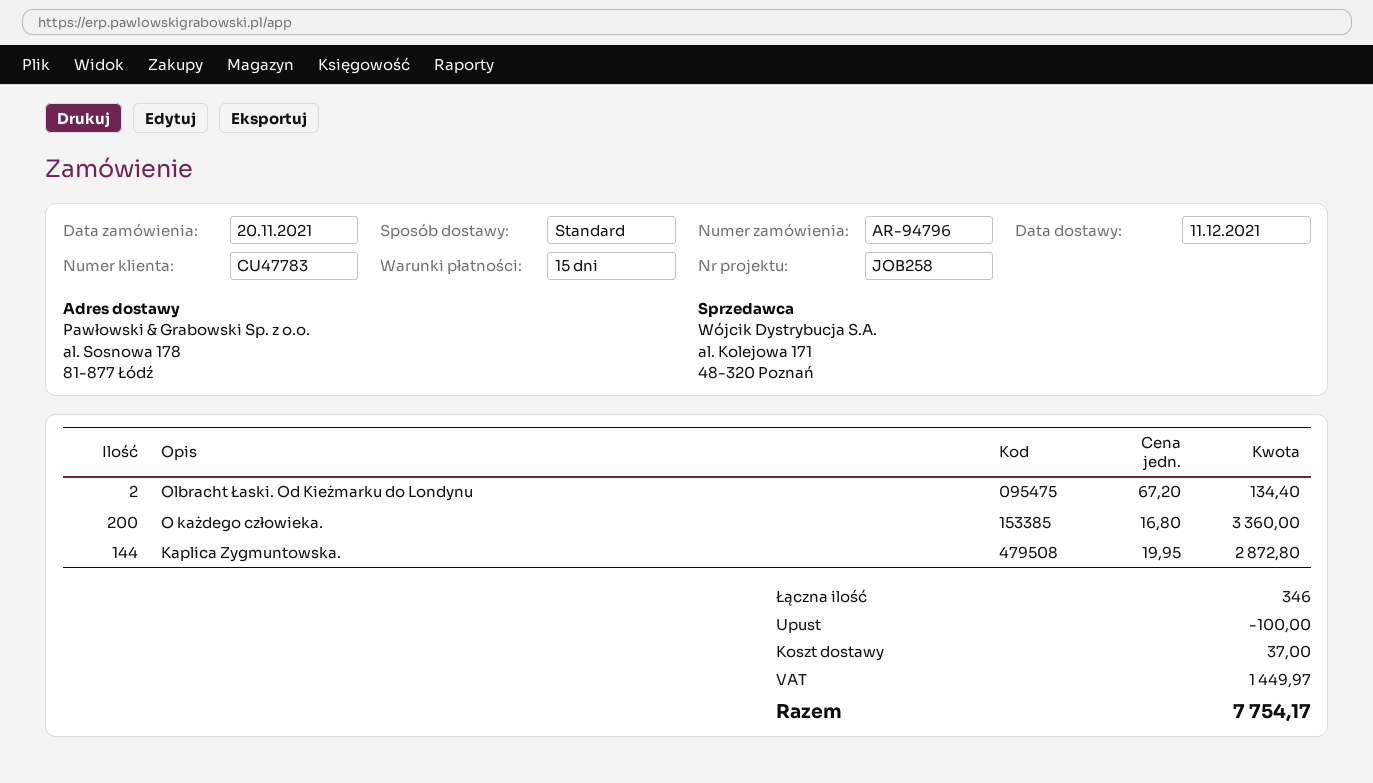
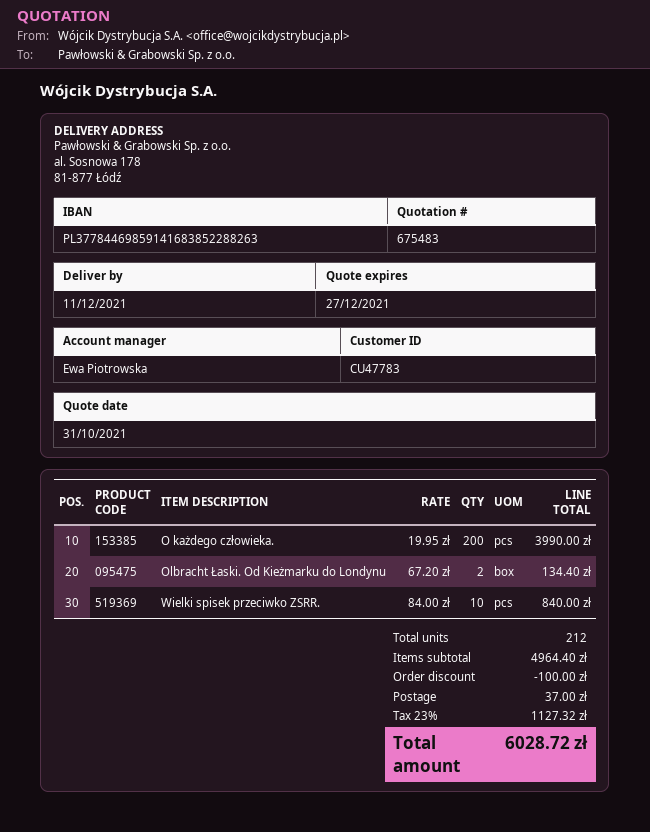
O każdego człowieka.: 200 x 16.80 = 3360.00 -> 200 x 19.95 = 3990.00
Kaplica Zygmuntowska.: 144 x 19.95 = 2872.80 -> none
Wielki spisek przeciwko ZSRR.: none -> 10 x 84.00 = 840.00
total quantity: 346 -> 212
tax: 1449.97 -> 1127.32
total: 7754.17 -> 6028.72

